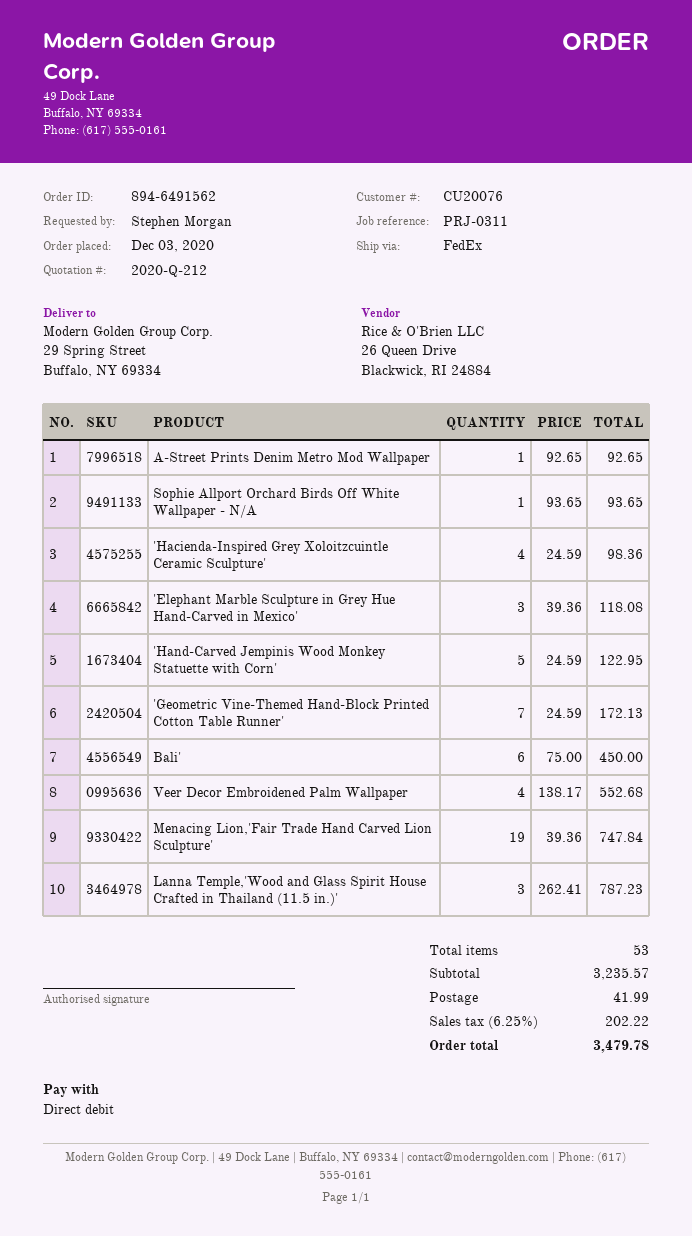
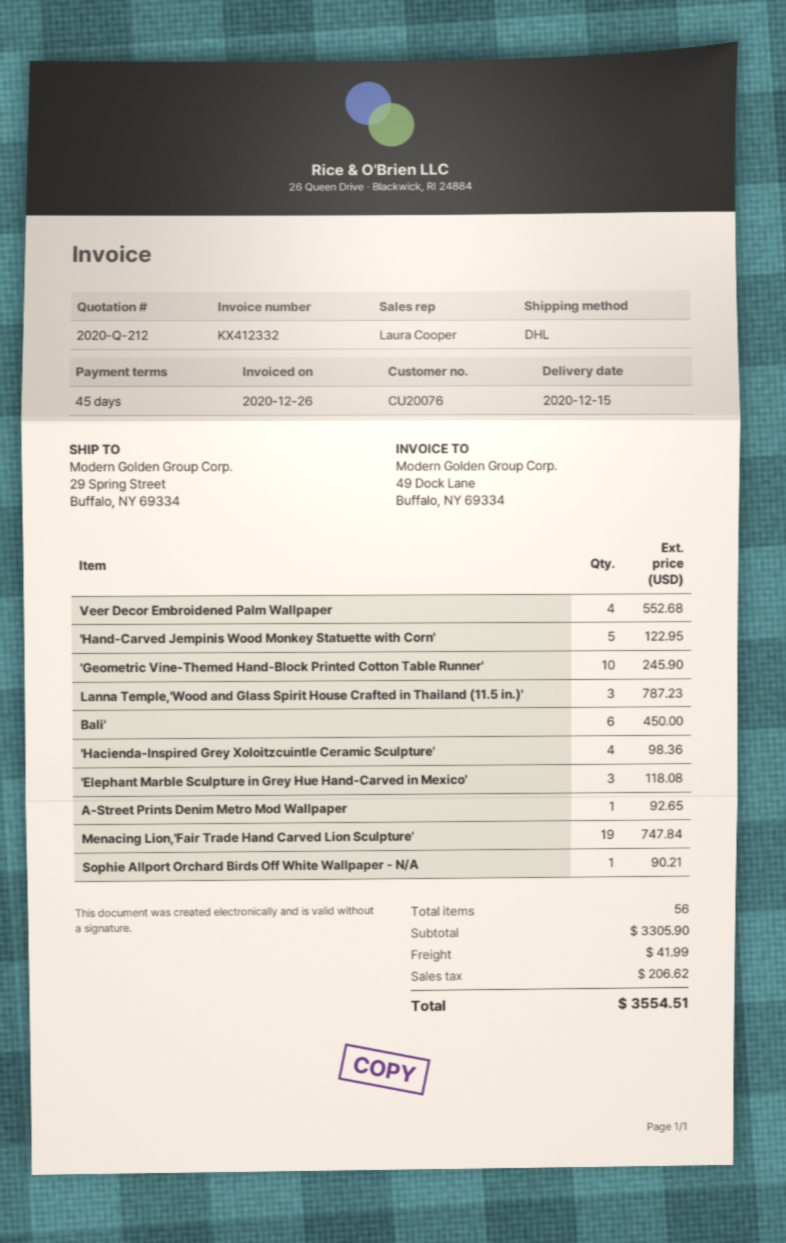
shipping method: FedEx -> DHL
Sophie Allport Orchard Birds Off White Wallpaper - N/A: 1 for 93.65 -> 1 for 90.21
'Geometric Vine-Themed Hand-Block Printed Cotton Table Runner': 7 for 172.13 -> 10 for 245.90
total quantity: 53 -> 56
subtotal: 3235.57 -> 3305.90
tax: 202.22 -> 206.62
total: 3479.78 -> 3554.51

